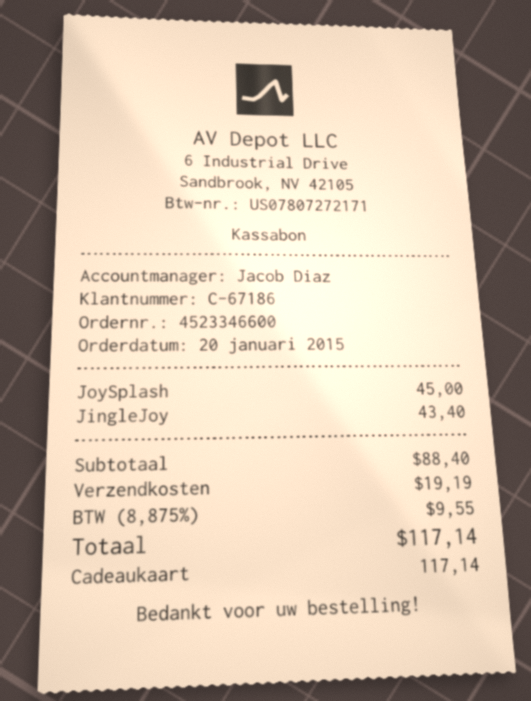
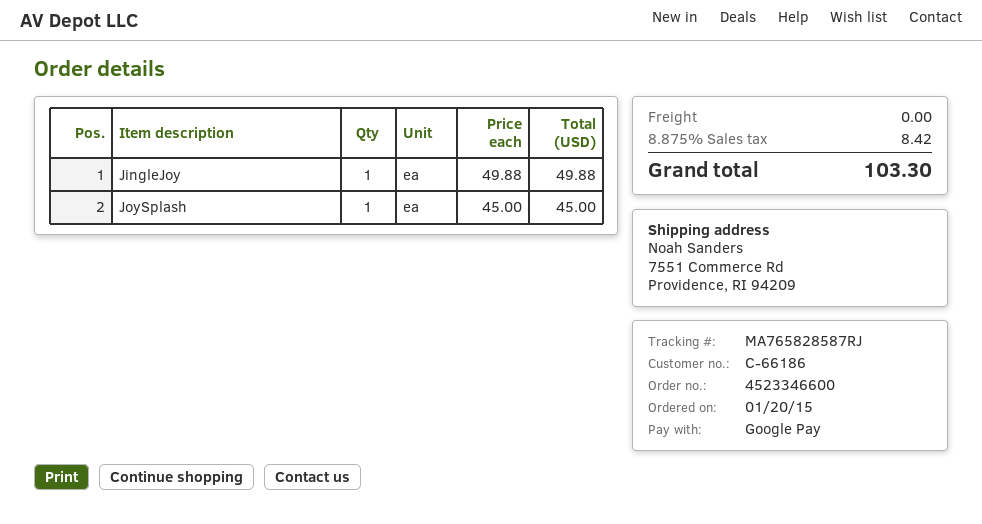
customer number: C-67186 -> C-66186
payment method: gift card -> Google Pay
JingleJoy: 1 x 43.40 = 43.40 -> 1 x 49.88 = 49.88
shipping: 19.19 -> 0.00
tax: 8.875% = 9.55 -> 8.875% = 8.42
total: 117.14 -> 103.30

